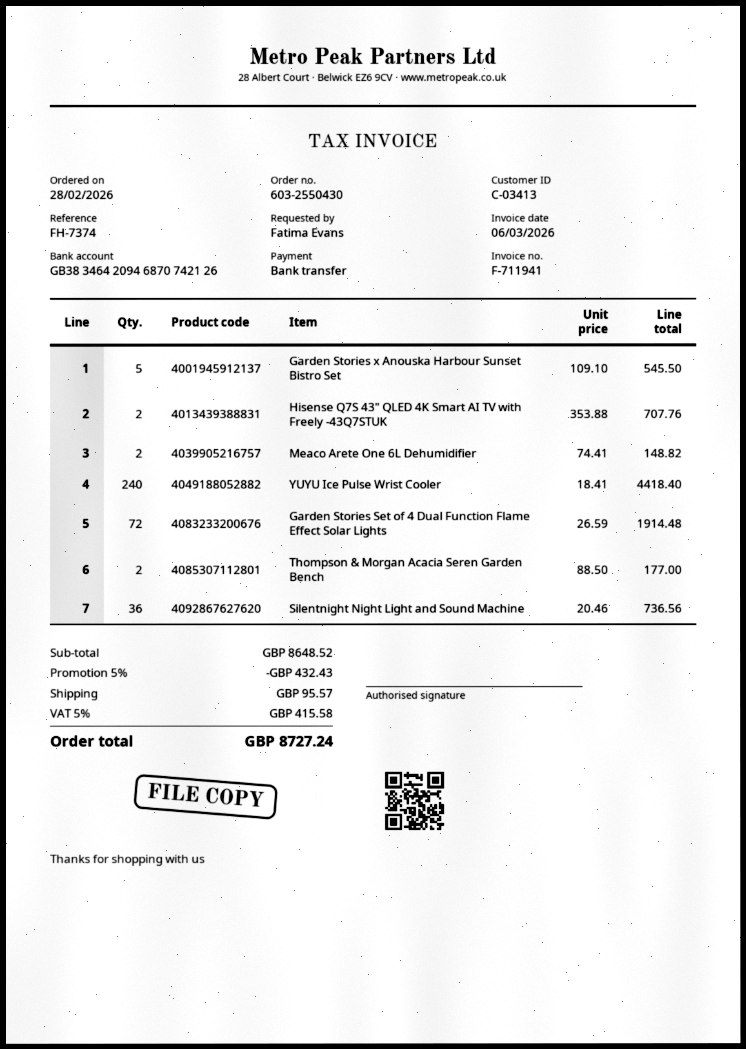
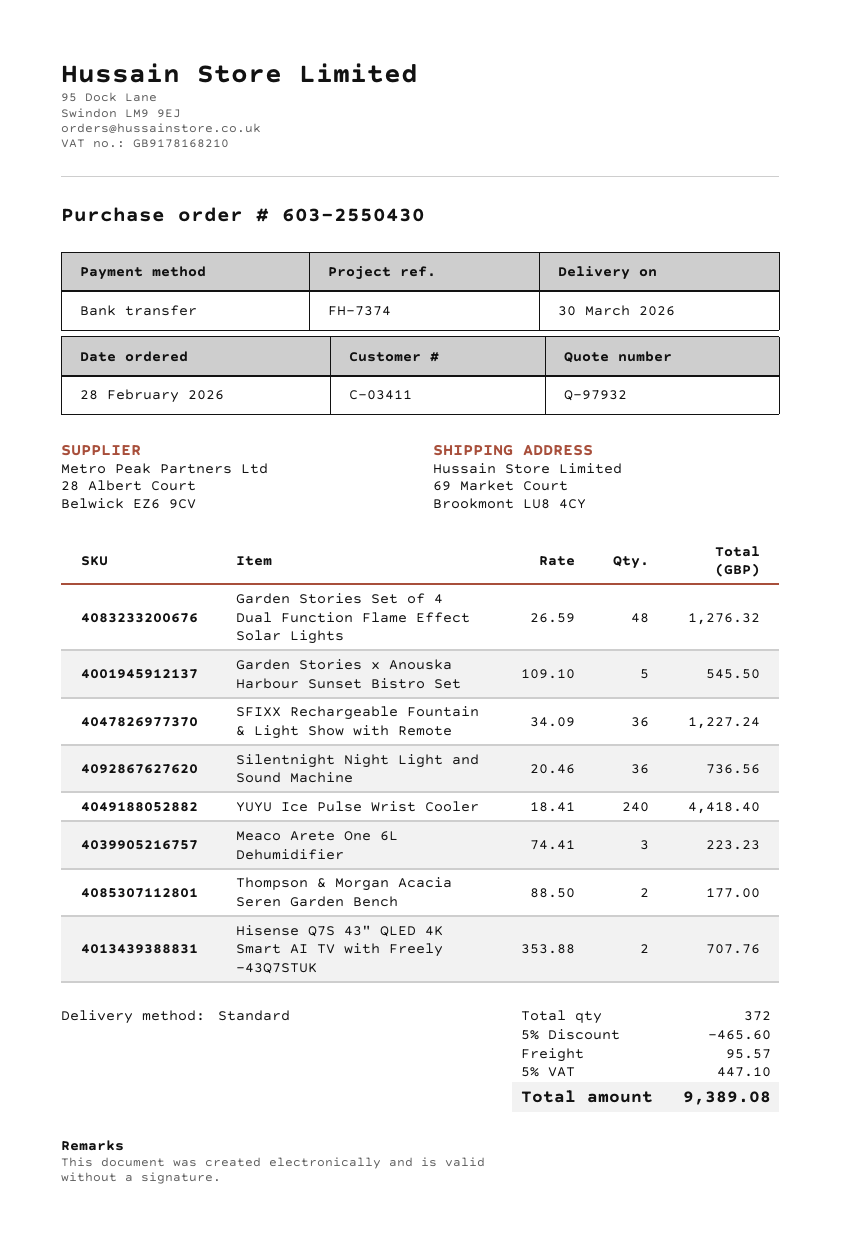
customer number: C-03413 -> C-03411
Meaco Arete One 6L Dehumidifier: 2 x 74.41 = 148.82 -> 3 x 74.41 = 223.23
Garden Stories Set of 4 Dual Function Flame Effect Solar Lights: 72 x 26.59 = 1914.48 -> 48 x 26.59 = 1276.32
SFIXX Rechargeable Fountain & Light Show with Remote: none -> 36 x 34.09 = 1227.24
discount: 5% = 432.43 -> 5% = 465.60
tax: 5% = 415.58 -> 5% = 447.10
total: 8727.24 -> 9389.08

